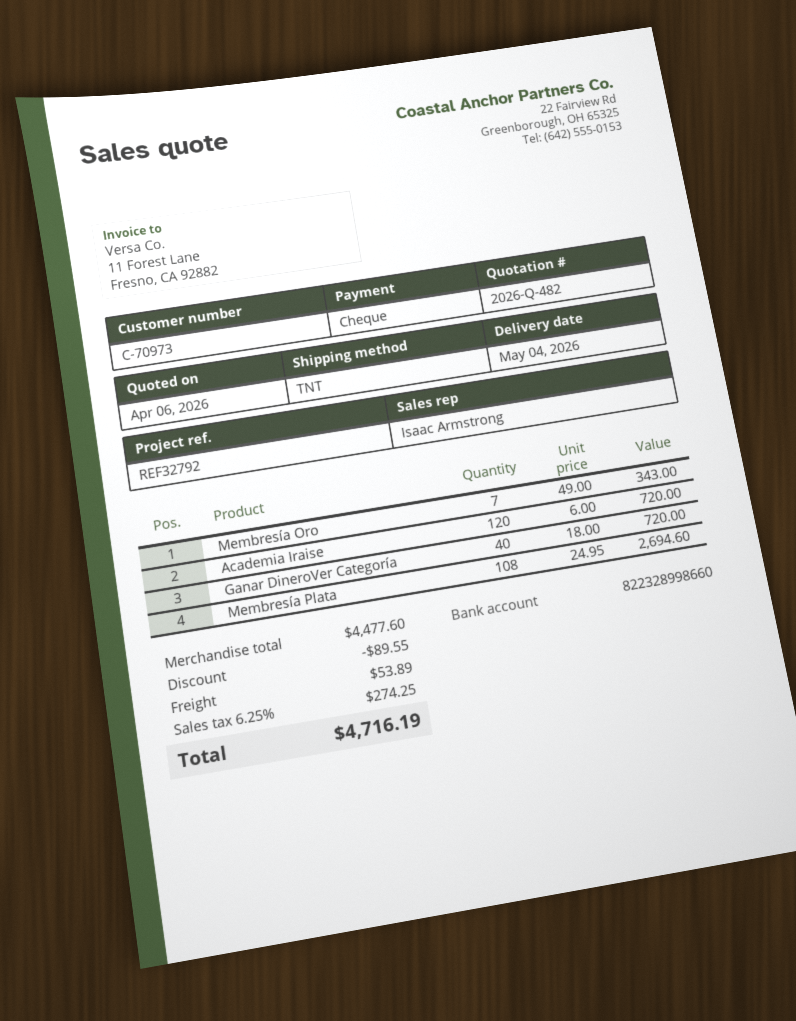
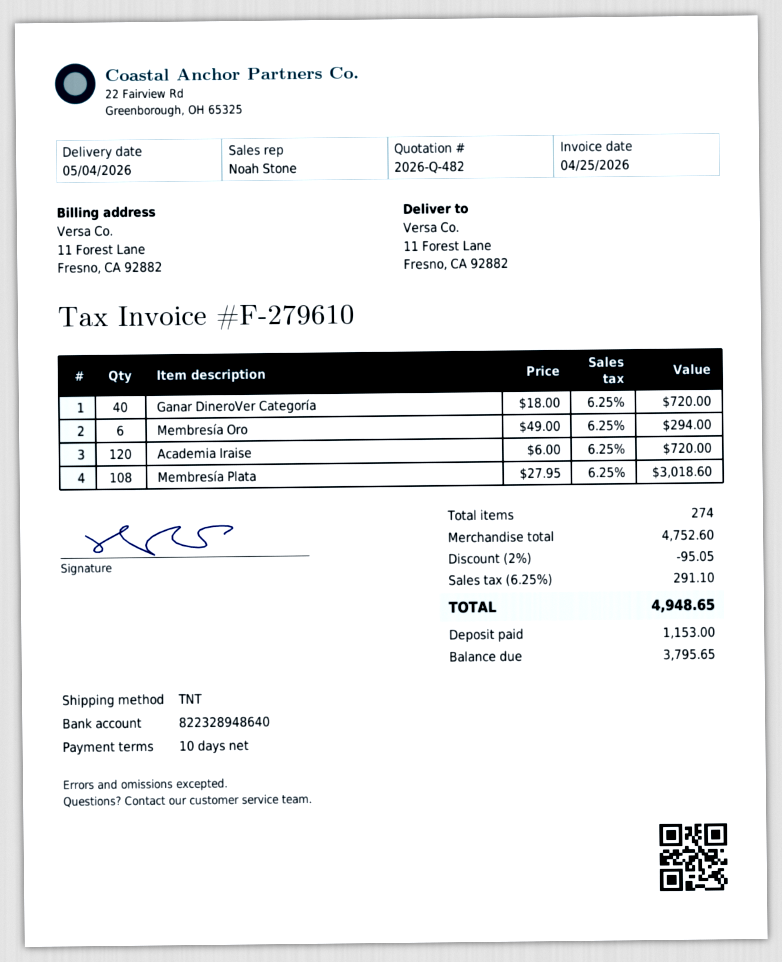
sales rep: Isaac Armstrong -> Noah Stone
bank account: 822328998660 -> 822328948640
Membresía Oro: 7 x 49.00 = 343.00 -> 6 x 49.00 = 294.00
Membresía Plata: 108 x 24.95 = 2694.60 -> 108 x 27.95 = 3018.60
subtotal: 4477.60 -> 4752.60
discount: 89.55 -> 95.05
shipping: 53.89 -> none
tax: 6.25% = 274.25 -> 6.25% = 291.10
total: 4716.19 -> 4948.65

